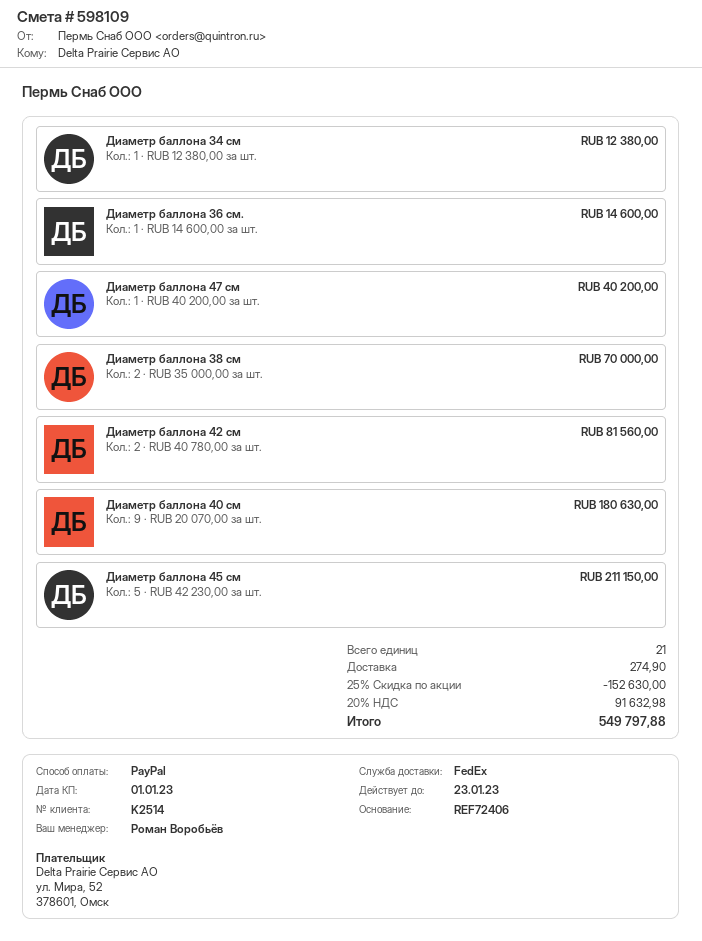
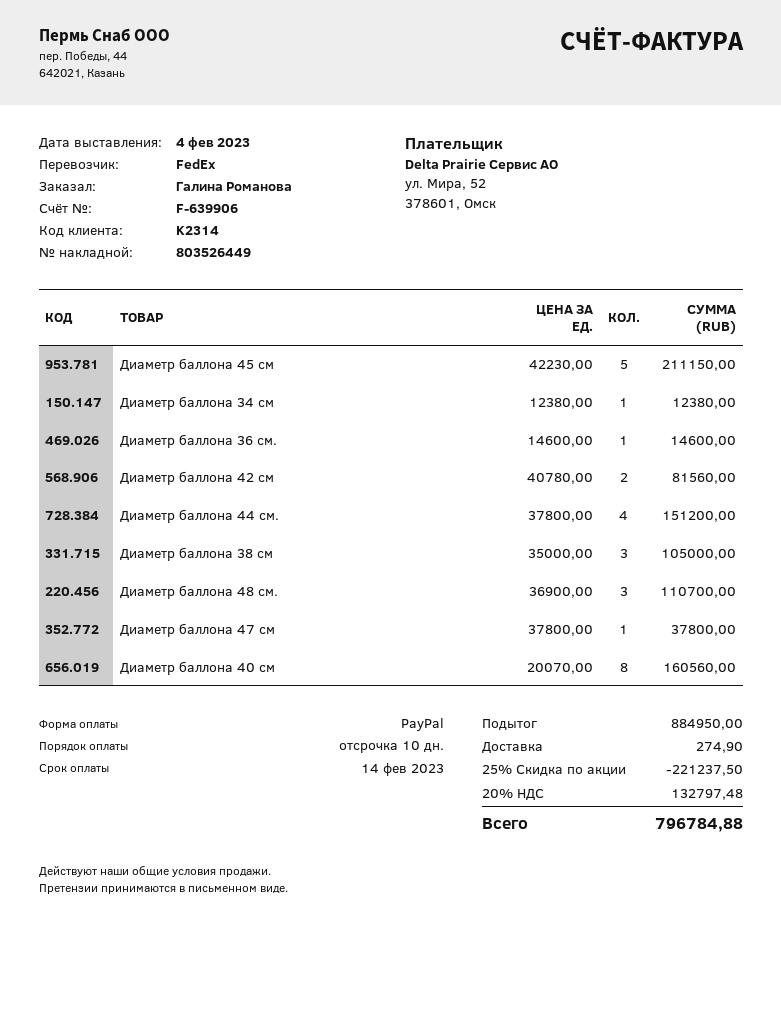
customer number: K2514 -> K2314
Диаметр баллона 47 см: 1 x 40200.00 = 40200.00 -> 1 x 37800.00 = 37800.00
Диаметр баллона 38 см: 2 x 35000.00 = 70000.00 -> 3 x 35000.00 = 105000.00
Диаметр баллона 40 см: 9 x 20070.00 = 180630.00 -> 8 x 20070.00 = 160560.00
Диаметр баллона 44 см.: none -> 4 x 37800.00 = 151200.00
Диаметр баллона 48 см.: none -> 3 x 36900.00 = 110700.00
discount: 25% = 152630.00 -> 25% = 221237.50
tax: 20% = 91632.98 -> 20% = 132797.48
total: 549797.88 -> 796784.88

